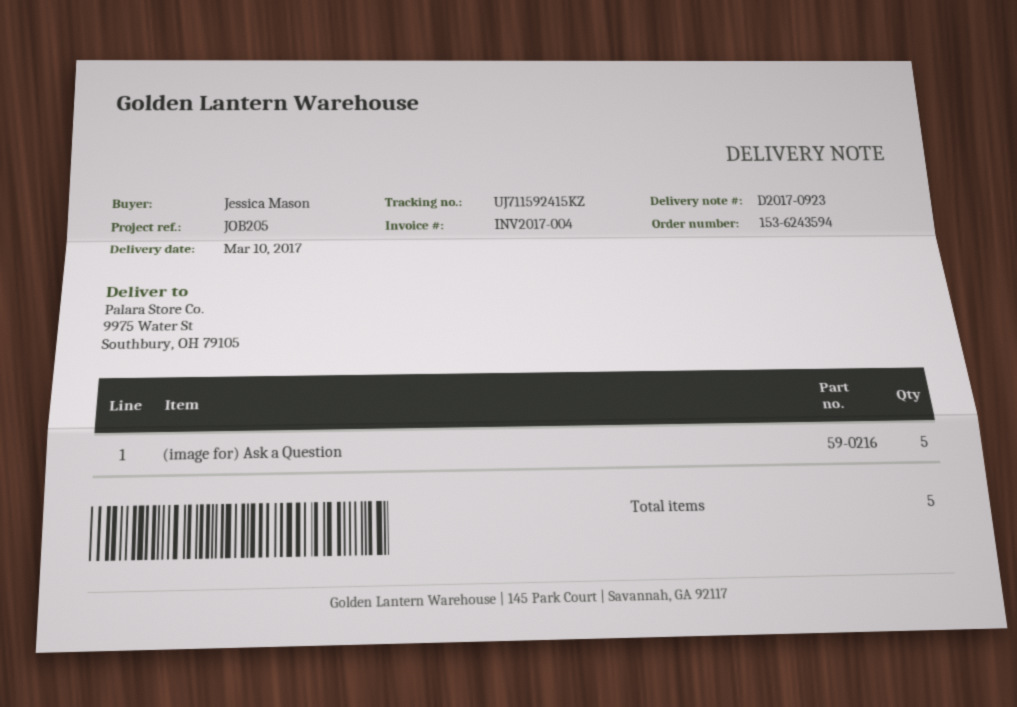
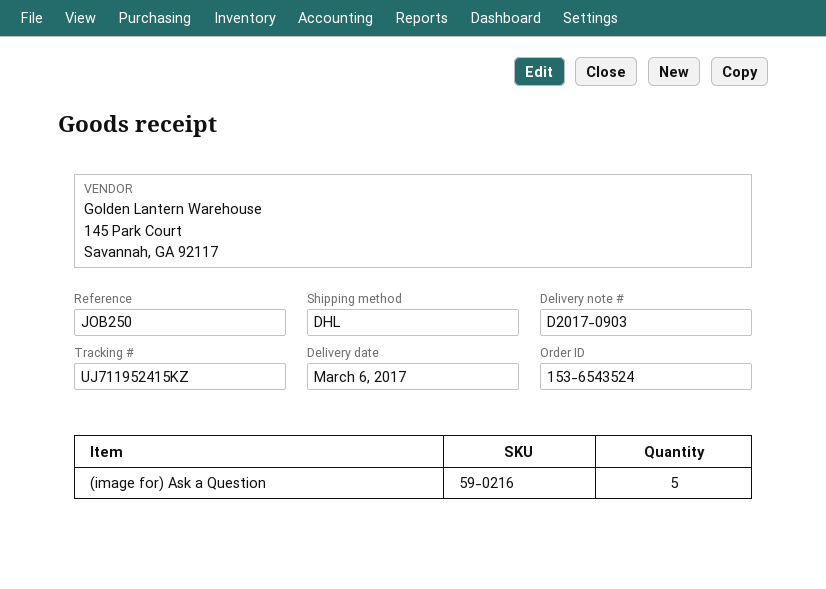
order number: 153-6243594 -> 153-6543524
delivery note number: D2017-0923 -> D2017-0903
delivery date: 2017-03-10 -> 2017-03-06
reference: JOB205 -> JOB250
tracking number: UJ711592415KZ -> UJ711952415KZ

